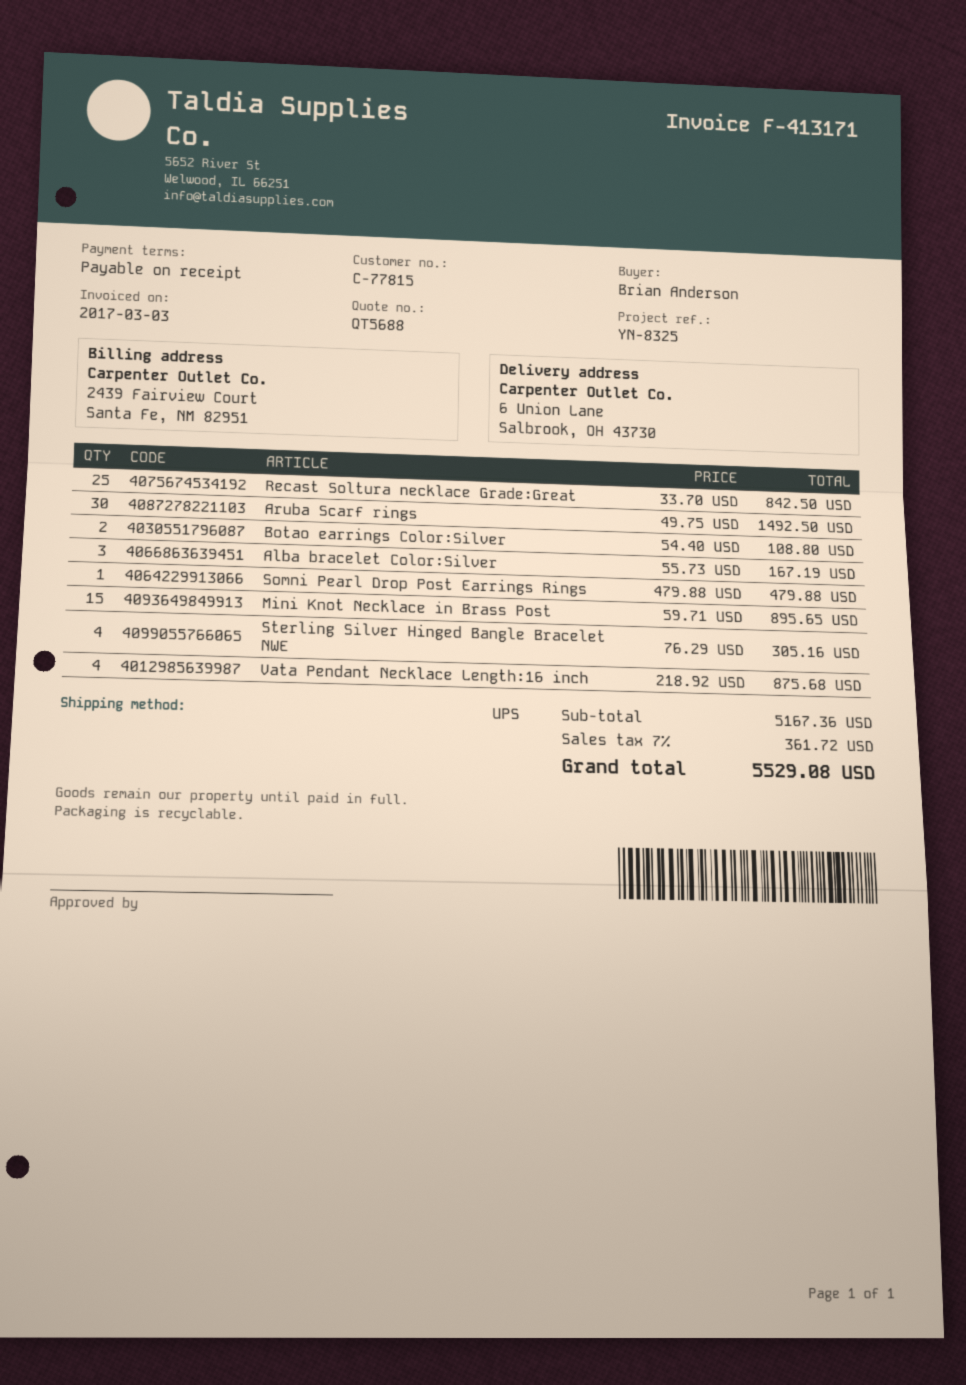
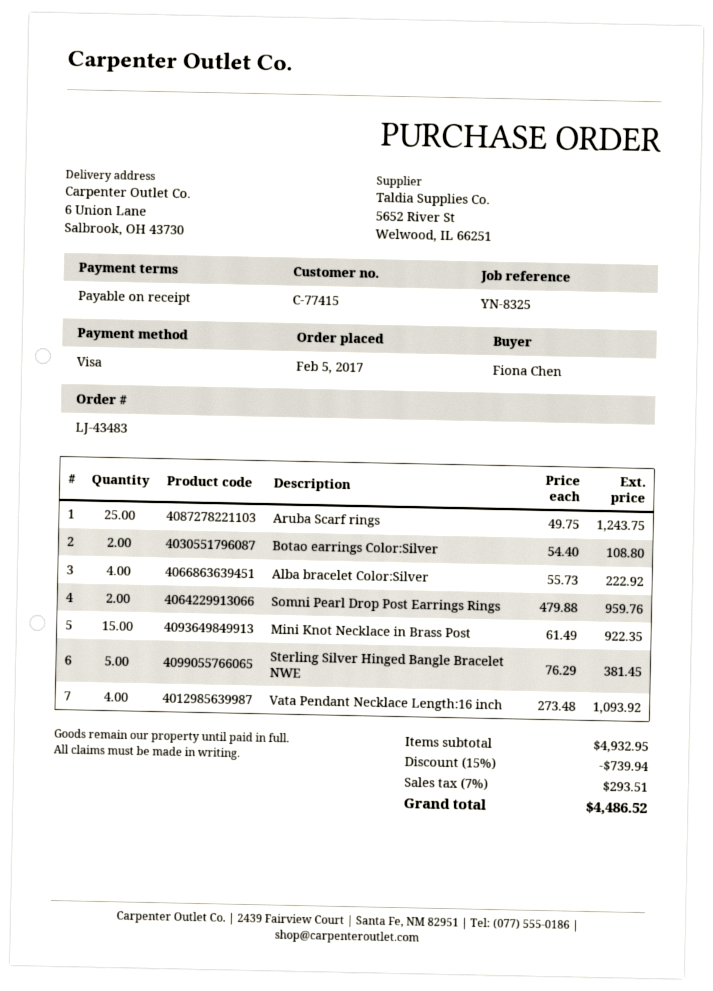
customer number: C-77815 -> C-77415
ordered by: Brian Anderson -> Fiona Chen
Recast Soltura necklace Grade:Great: 25 x 33.70 = 842.50 -> none
Aruba Scarf rings: 30 x 49.75 = 1492.50 -> 25 x 49.75 = 1243.75
Alba bracelet Color:Silver: 3 x 55.73 = 167.19 -> 4 x 55.73 = 222.92
Somni Pearl Drop Post Earrings Rings: 1 x 479.88 = 479.88 -> 2 x 479.88 = 959.76
Mini Knot Necklace in Brass Post: 15 x 59.71 = 895.65 -> 15 x 61.49 = 922.35
Sterling Silver Hinged Bangle Bracelet NWE: 4 x 76.29 = 305.16 -> 5 x 76.29 = 381.45
Vata Pendant Necklace Length:16 inch: 4 x 218.92 = 875.68 -> 4 x 273.48 = 1093.92
subtotal: 5167.36 -> 4932.95
discount: none -> 15% = 739.94
tax: 7% = 361.72 -> 7% = 293.51
total: 5529.08 -> 4486.52

